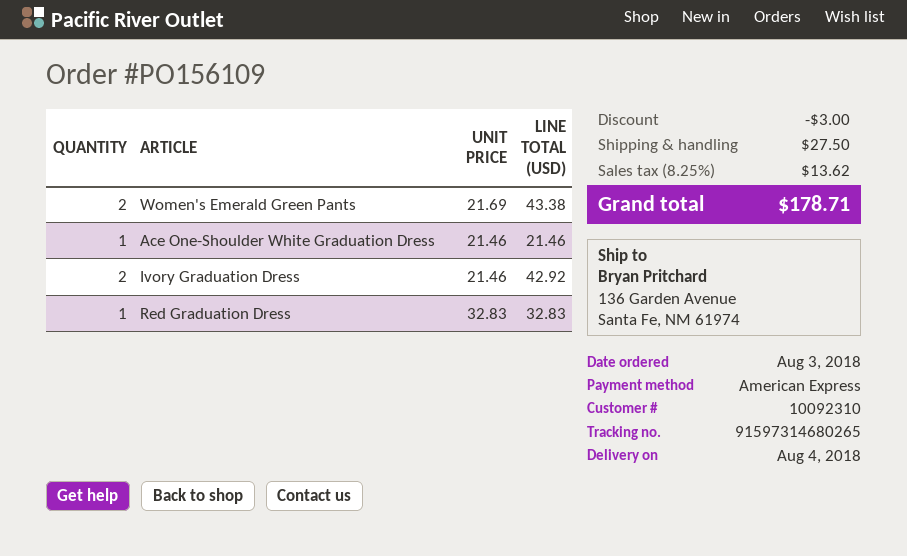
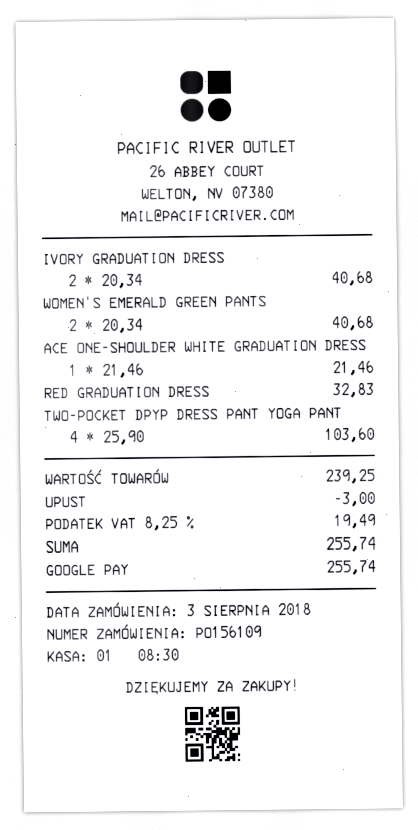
payment method: American Express -> Google Pay
Women's Emerald Green Pants: 2 x 21.69 = 43.38 -> 2 x 20.34 = 40.68
Ivory Graduation Dress: 2 x 21.46 = 42.92 -> 2 x 20.34 = 40.68
TWO-POCKET DPYP DRESS PANT YOGA PANT: none -> 4 x 25.90 = 103.60
shipping: 27.50 -> none
tax: 8.25% = 13.62 -> 8.25% = 19.49
total: 178.71 -> 255.74

